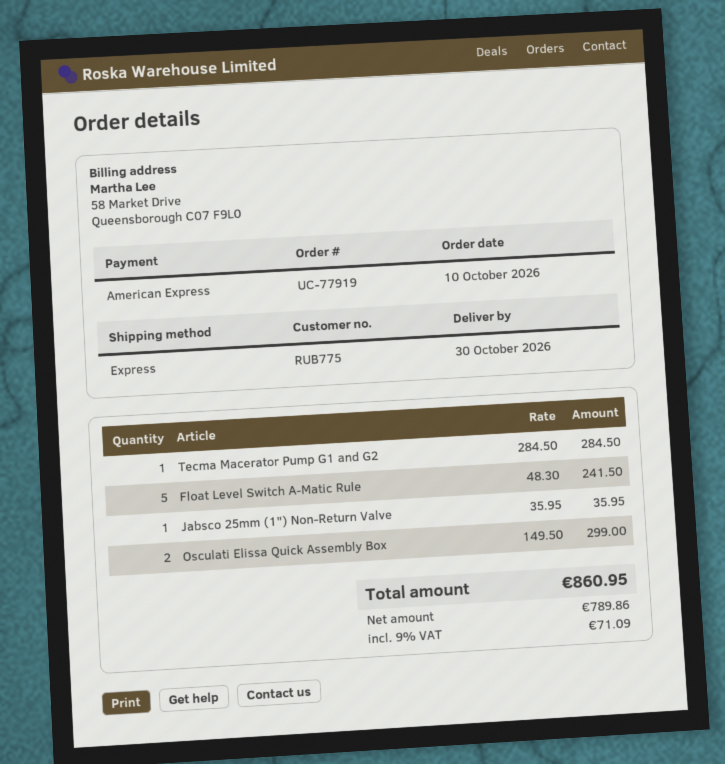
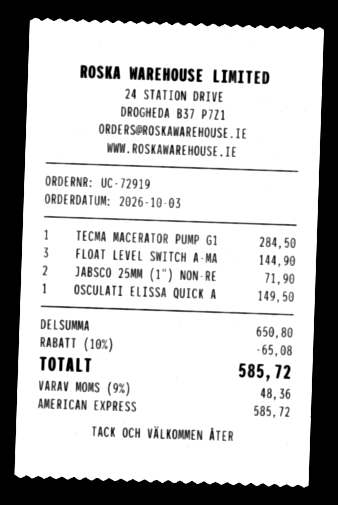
order number: UC-77919 -> UC-72919
order date: 2026-10-10 -> 2026-10-03
Float Level Switch A-Matic Rule: 5 for 241.50 -> 3 for 144.90
Jabsco 25mm (1") Non-Return Valve: 1 for 35.95 -> 2 for 71.90
Osculati Elissa Quick Assembly Box: 2 for 299.00 -> 1 for 149.50
discount: none -> 10% = 65.08
tax: 9% = 71.09 -> 9% = 48.36
total: 860.95 -> 585.72

